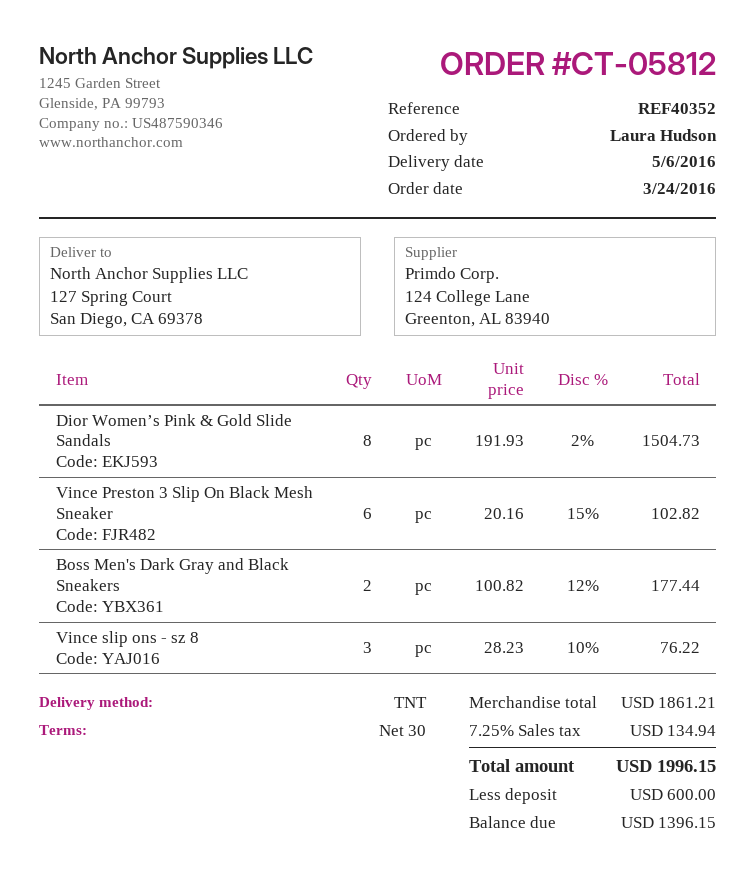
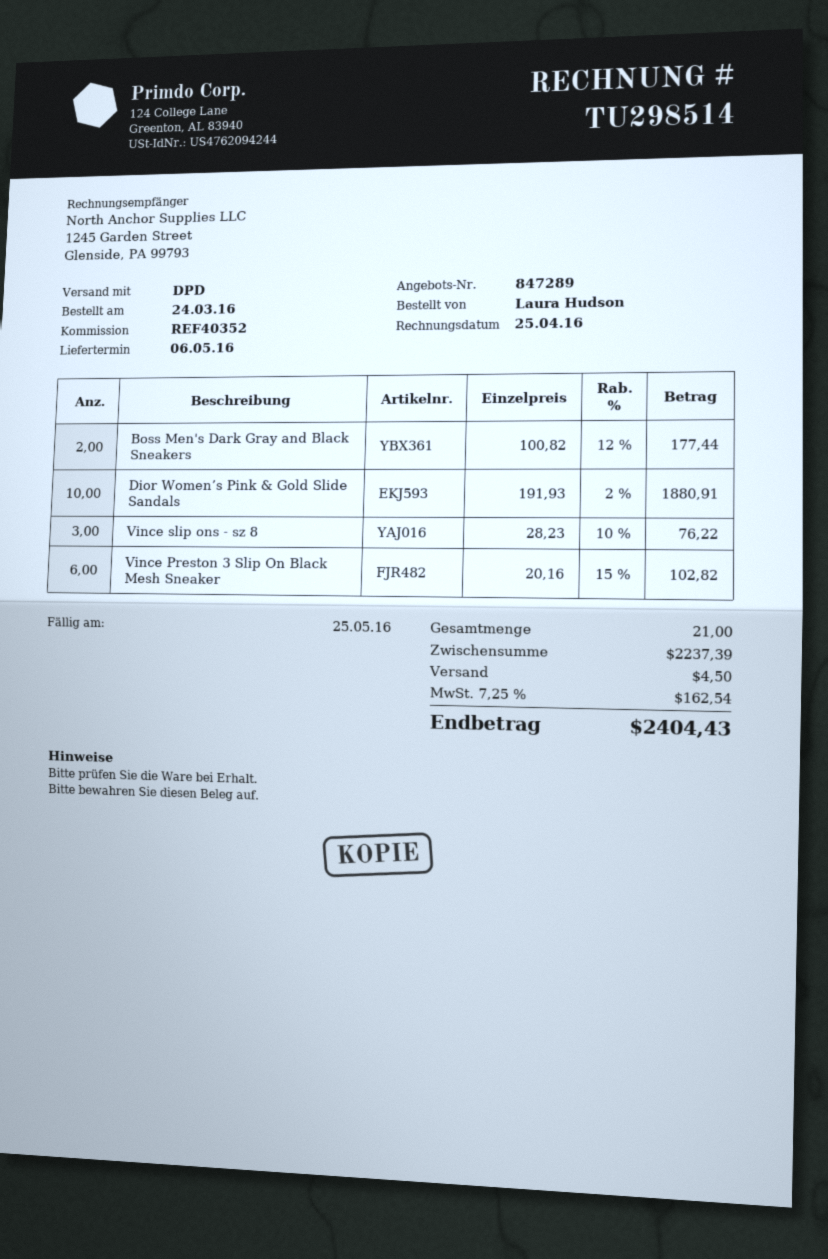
shipping method: TNT -> DPD
Dior Women’s Pink & Gold Slide Sandals: 8 x 191.93 - 2% = 1504.73 -> 10 x 191.93 - 2% = 1880.91
subtotal: 1861.21 -> 2237.39
shipping: none -> 4.50
tax: 7.25% = 134.94 -> 7.25% = 162.54
total: 1996.15 -> 2404.43

